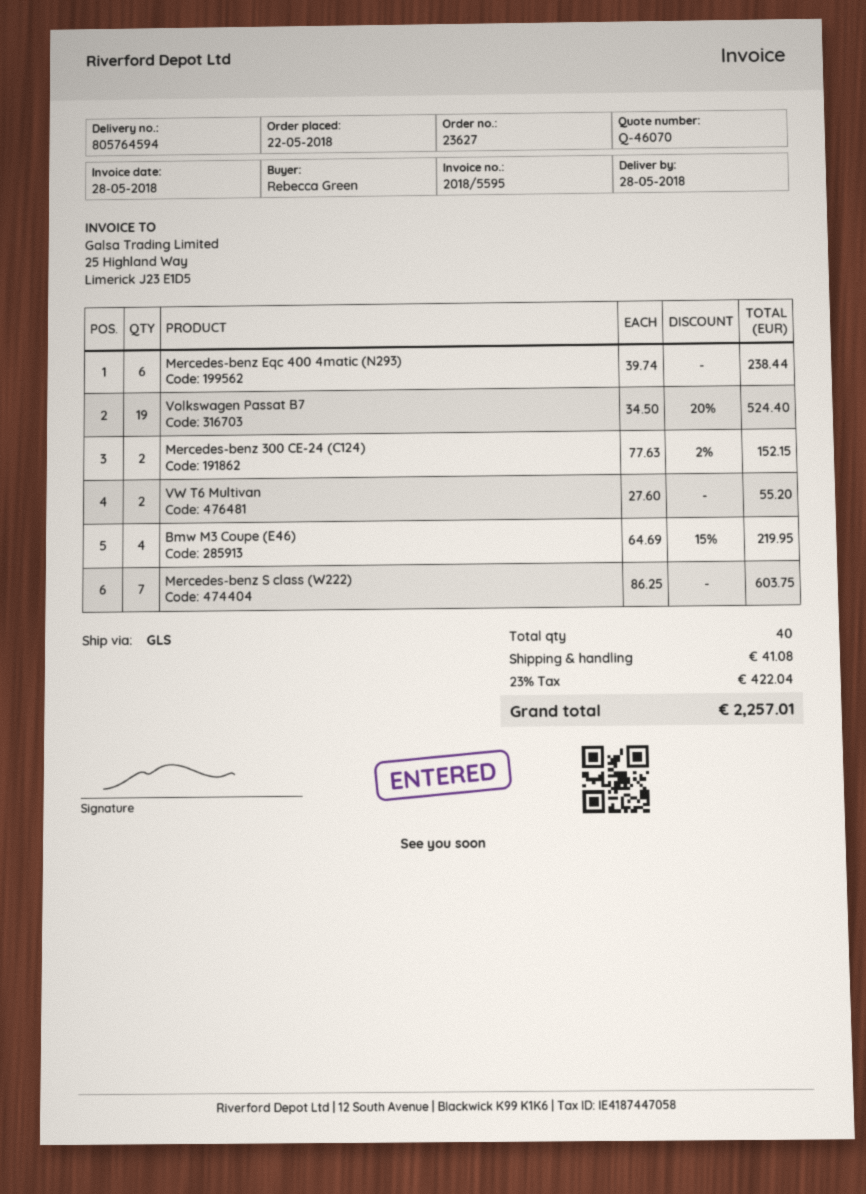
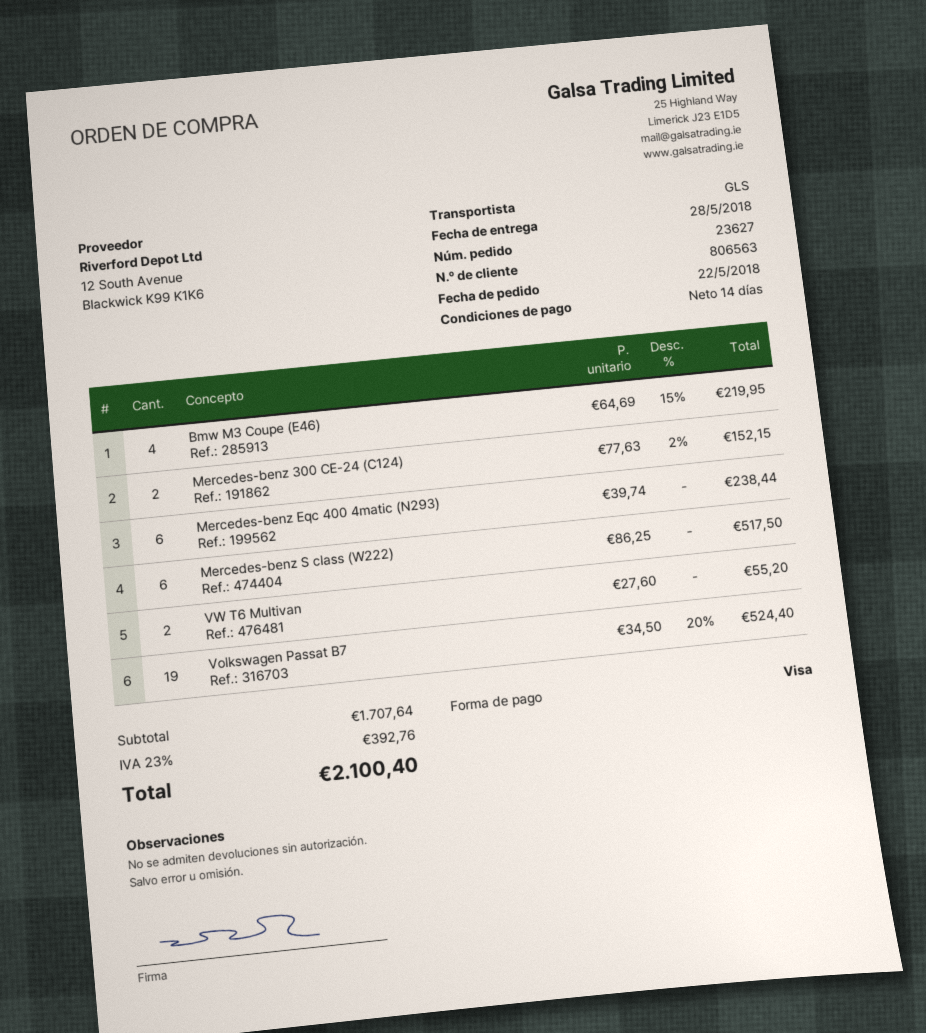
Mercedes-benz S class (W222): 7 x 86.25 = 603.75 -> 6 x 86.25 = 517.50
shipping: 41.08 -> none
tax: 23% = 422.04 -> 23% = 392.76
total: 2257.01 -> 2100.40

